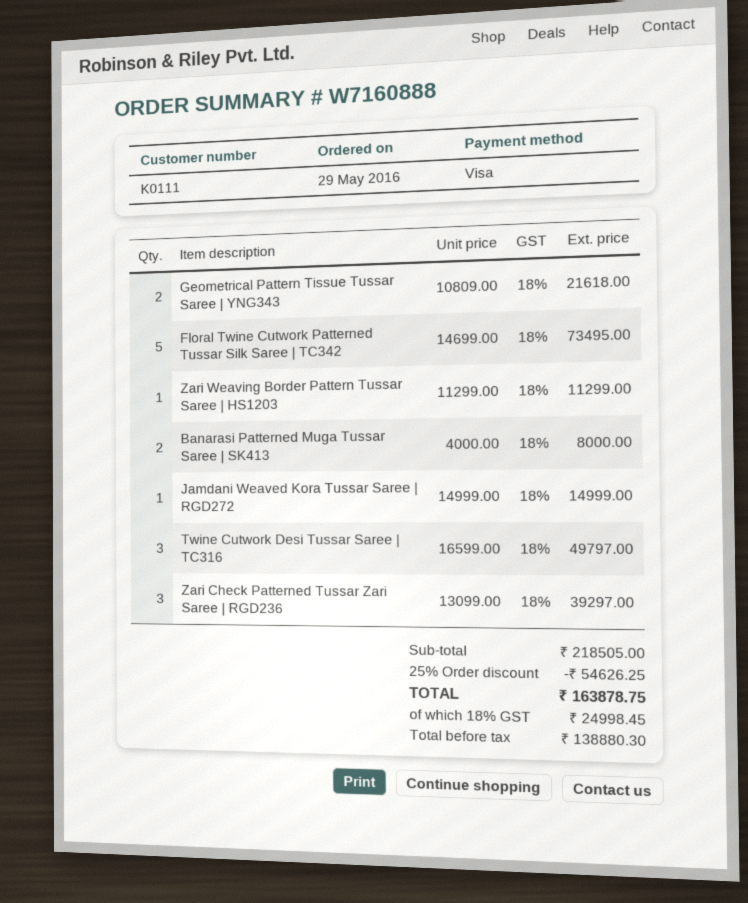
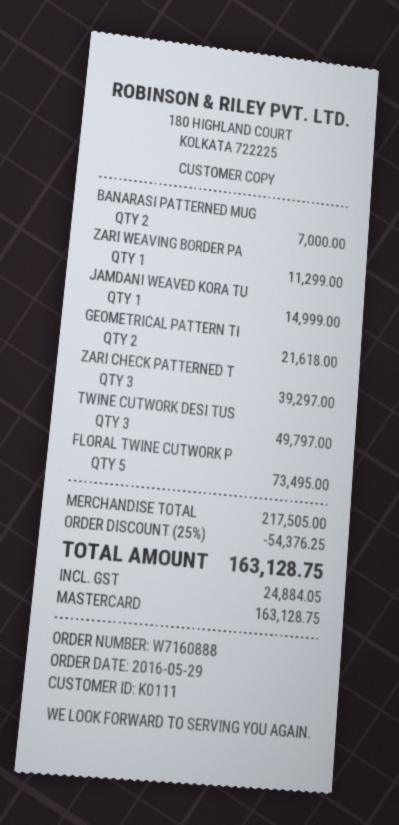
payment method: Visa -> Mastercard
Banarasi Patterned Muga Tussar Saree | SK413: 2 for 8000.00 -> 2 for 7000.00
subtotal: 218505.00 -> 217505.00
discount: 25% = 54626.25 -> 25% = 54376.25
tax: 24998.45 -> 24884.05
total: 163878.75 -> 163128.75

